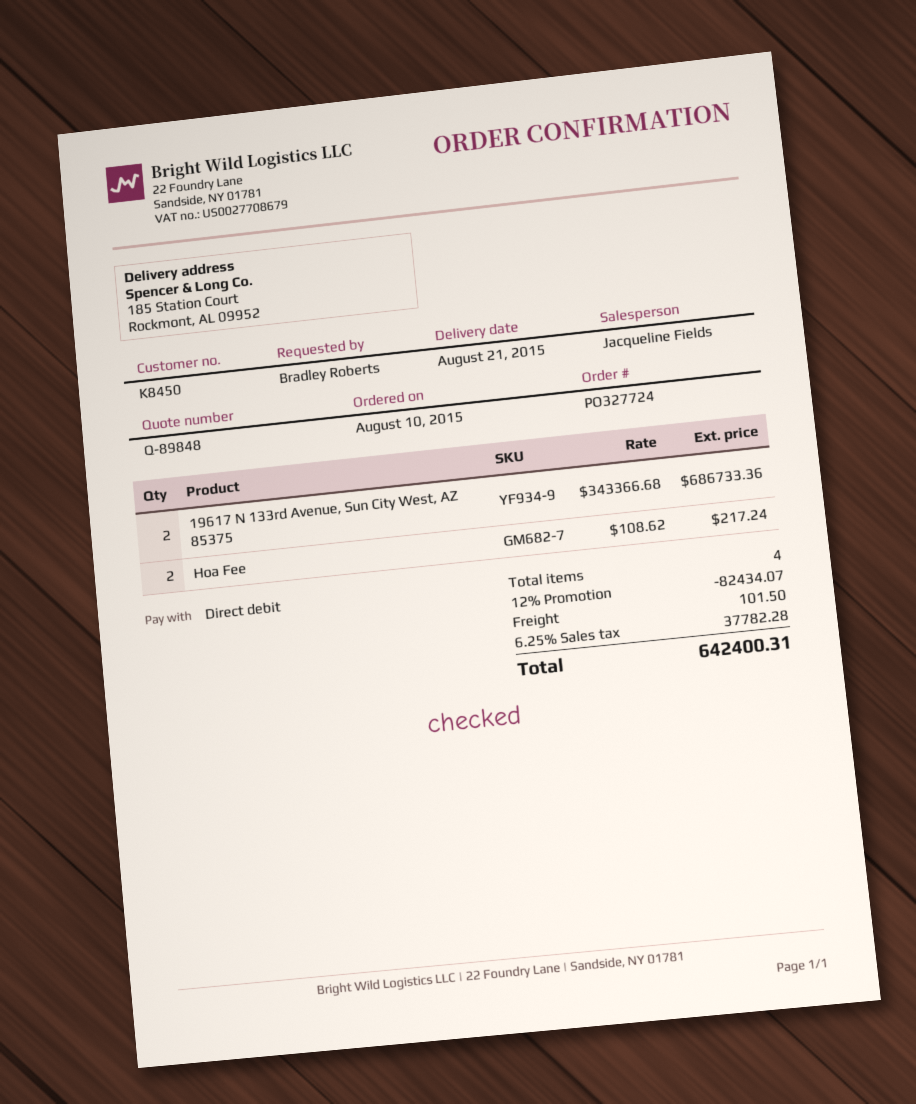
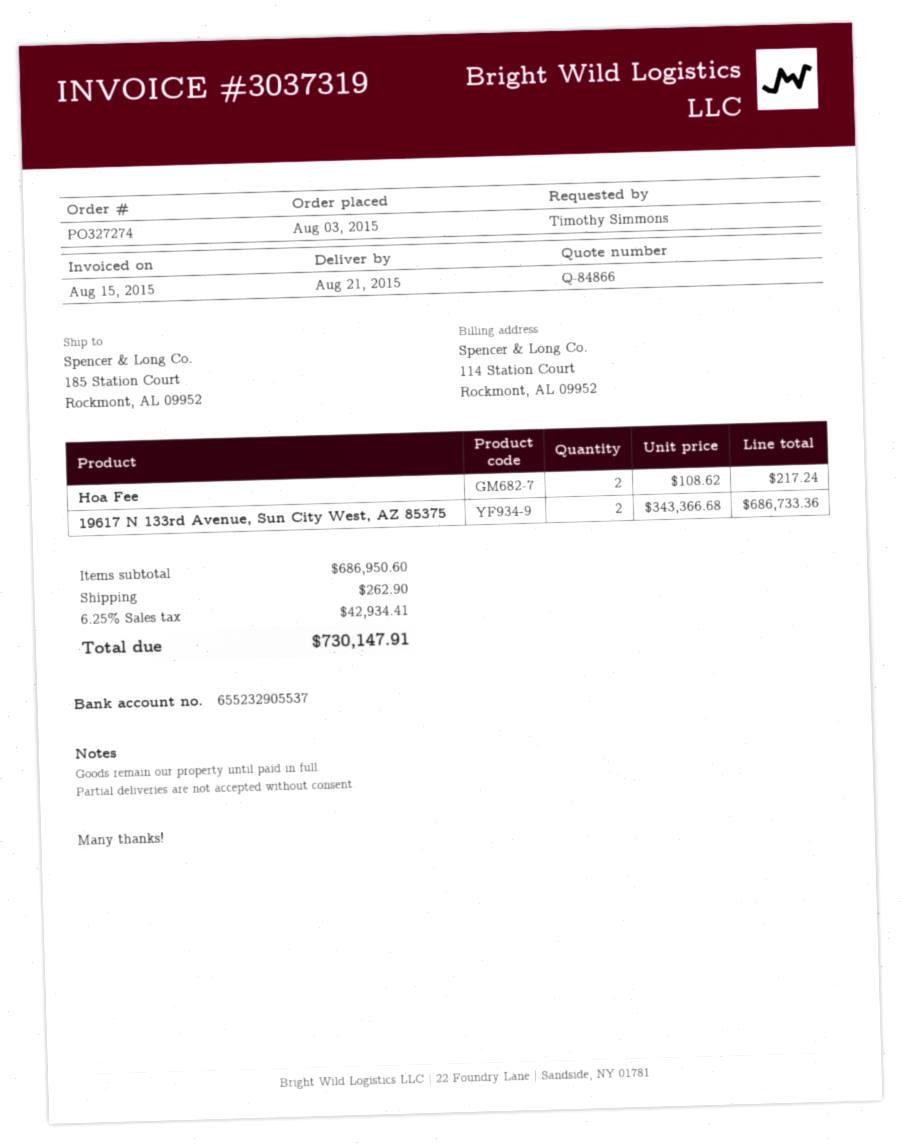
quote number: Q-89848 -> Q-84866
order number: PO327724 -> PO327274
order date: 2015-08-10 -> 2015-08-03
ordered by: Bradley Roberts -> Timothy Simmons
discount: 12% = 82434.07 -> none
shipping: 101.50 -> 262.90
tax: 6.25% = 37782.28 -> 6.25% = 42934.41
total: 642400.31 -> 730147.91

